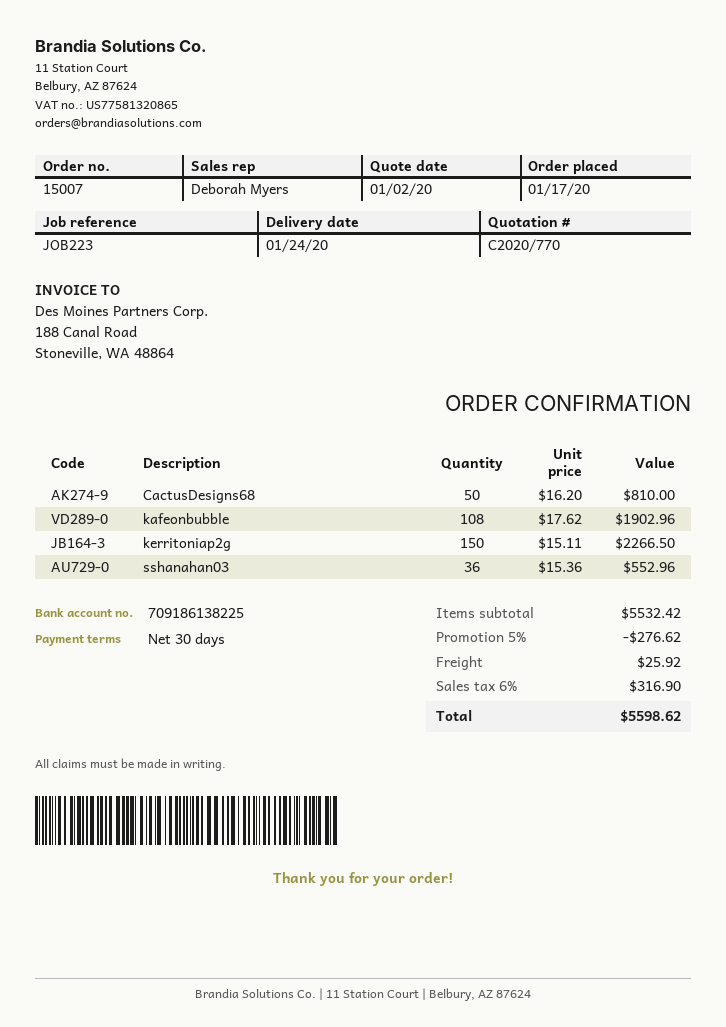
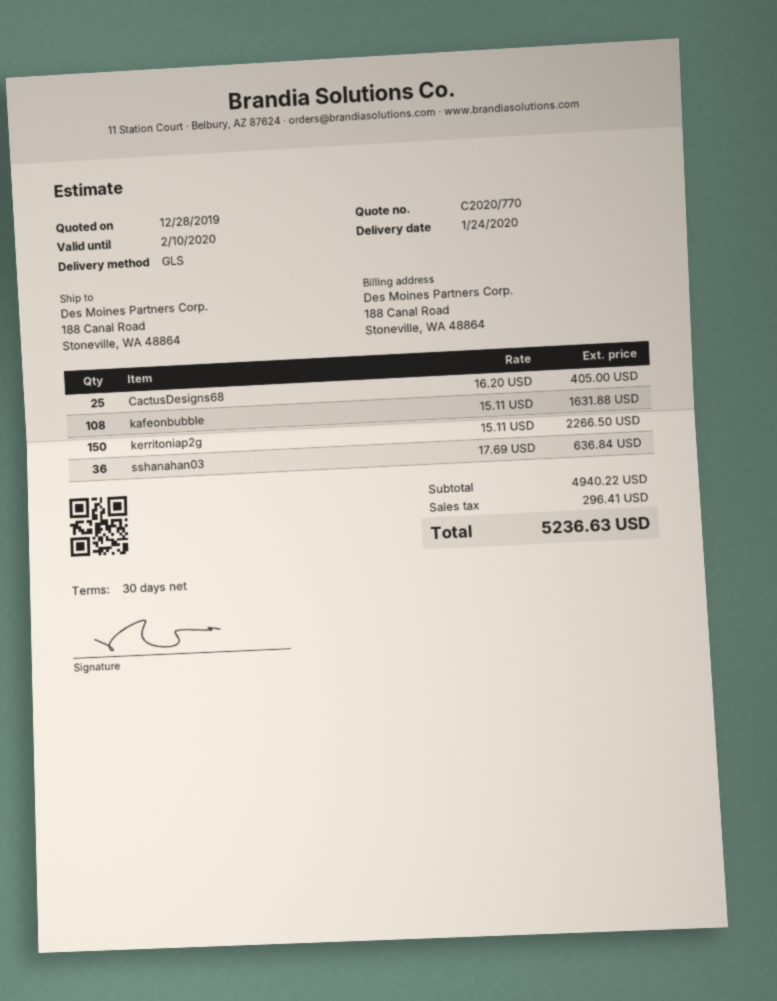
quote date: 2020-01-02 -> 2019-12-28
CactusDesigns68: 50 x 16.20 = 810.00 -> 25 x 16.20 = 405.00
kafeonbubble: 108 x 17.62 = 1902.96 -> 108 x 15.11 = 1631.88
sshanahan03: 36 x 15.36 = 552.96 -> 36 x 17.69 = 636.84
subtotal: 5532.42 -> 4940.22
discount: 5% = 276.62 -> none
shipping: 25.92 -> none
tax: 316.90 -> 296.41
total: 5598.62 -> 5236.63

